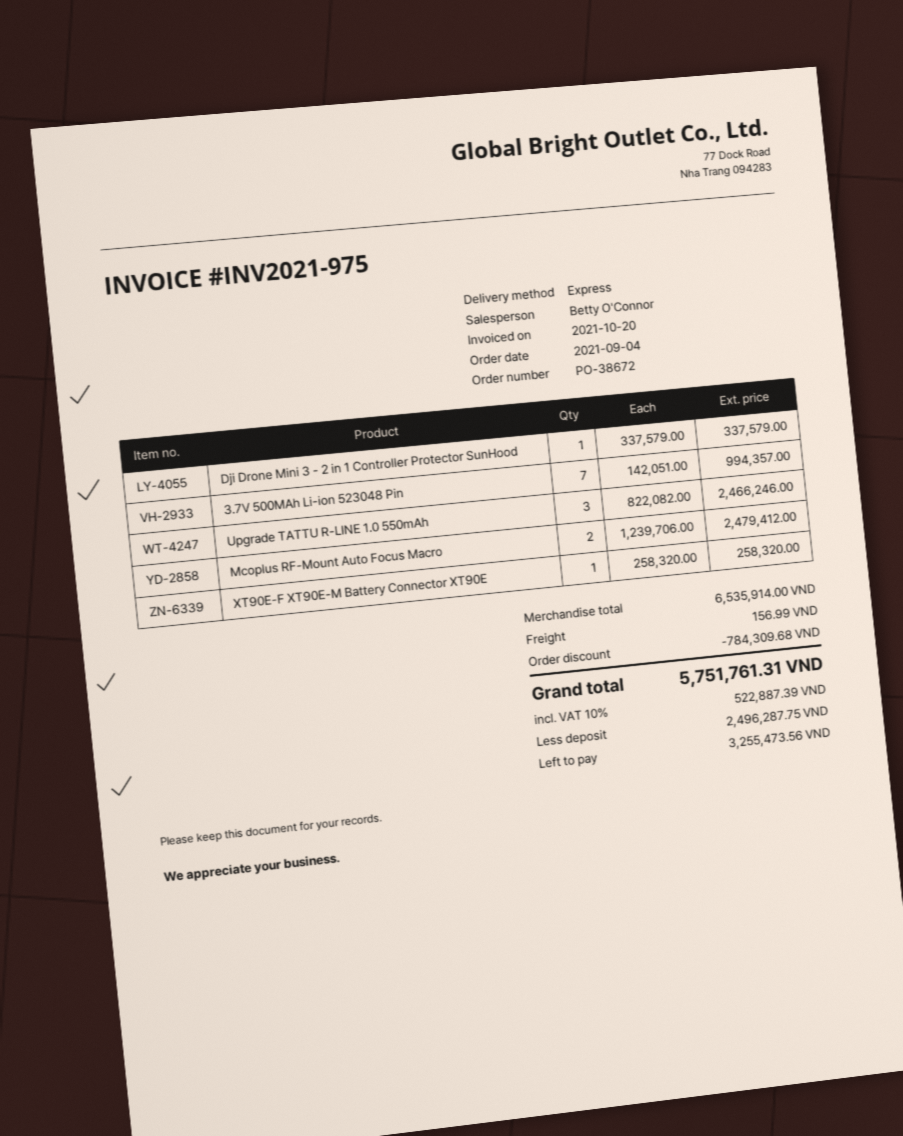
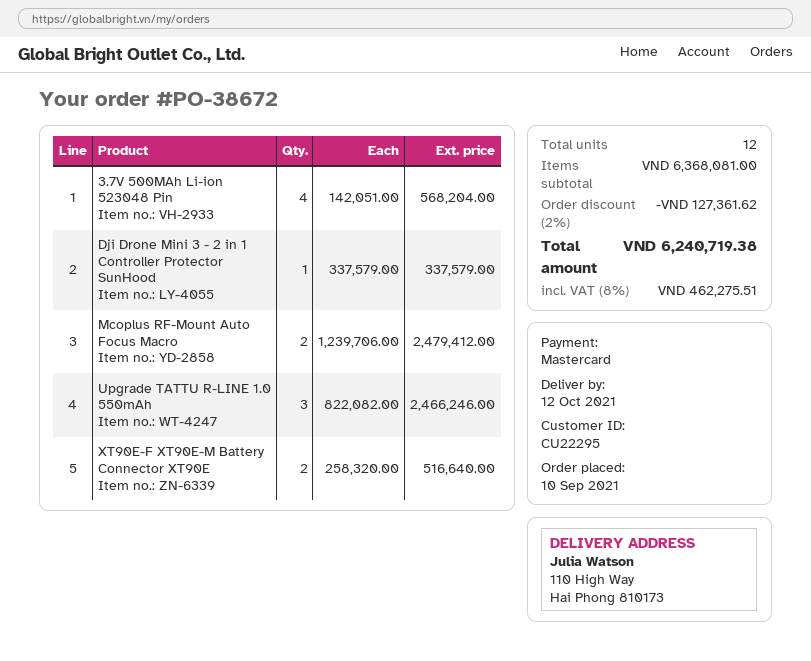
order date: 2021-09-04 -> 2021-09-10
3.7V 500MAh Li-ion 523048 Pin: 7 x 142051.00 = 994357.00 -> 4 x 142051.00 = 568204.00
XT90E-F XT90E-M Battery Connector XT90E: 1 x 258320.00 = 258320.00 -> 2 x 258320.00 = 516640.00
subtotal: 6535914.00 -> 6368081.00
discount: 784309.68 -> 127361.62
shipping: 156.99 -> none
tax: 10% = 522887.39 -> 8% = 462275.51
total: 5751761.31 -> 6240719.38

